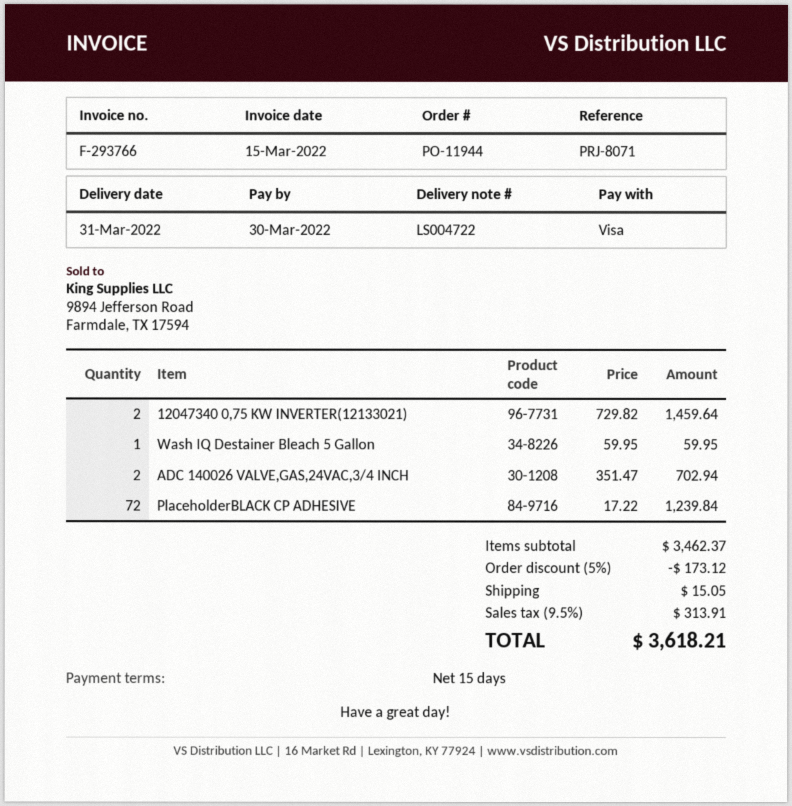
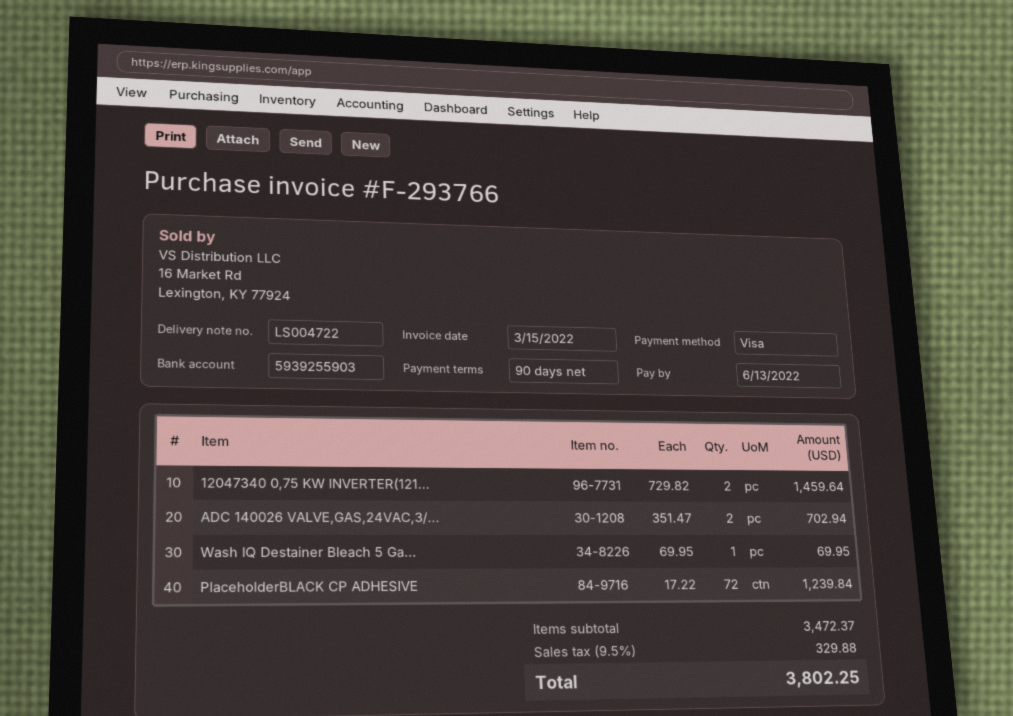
payment terms: 15 days -> 90 days
due date: 2022-03-30 -> 2022-06-13
Wash IQ Destainer Bleach 5 Gallon: 1 x 59.95 = 59.95 -> 1 x 69.95 = 69.95
subtotal: 3462.37 -> 3472.37
discount: 5% = 173.12 -> none
shipping: 15.05 -> none
tax: 9.5% = 313.91 -> 9.5% = 329.88
total: 3618.21 -> 3802.25

